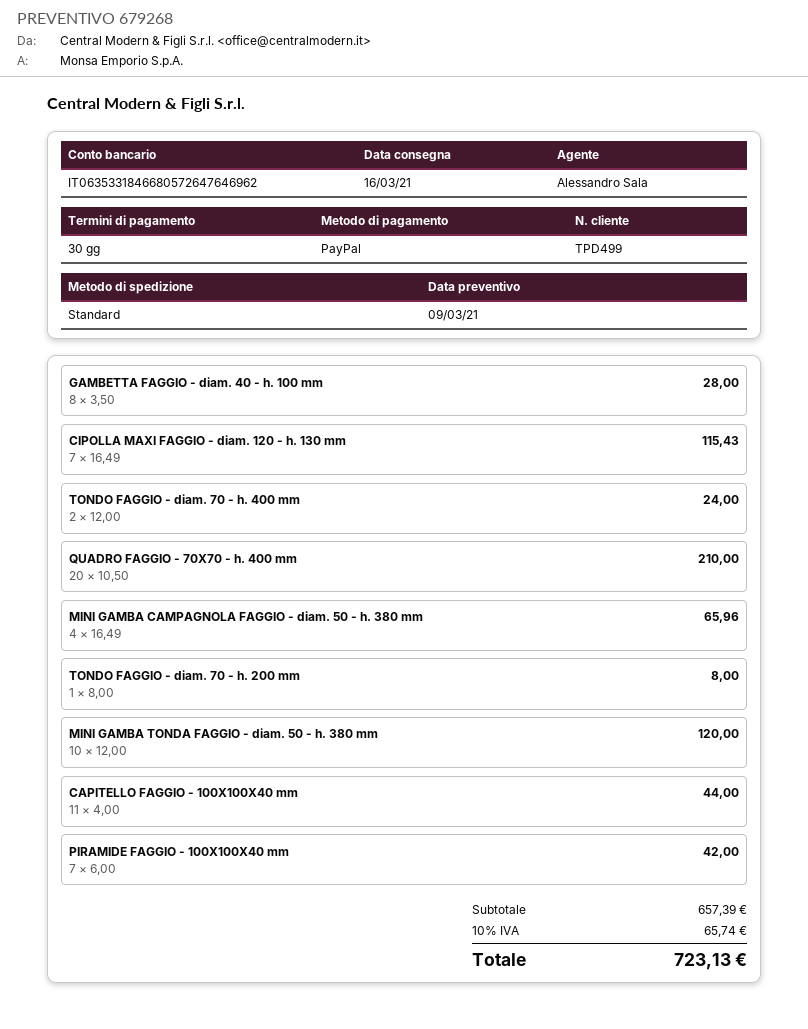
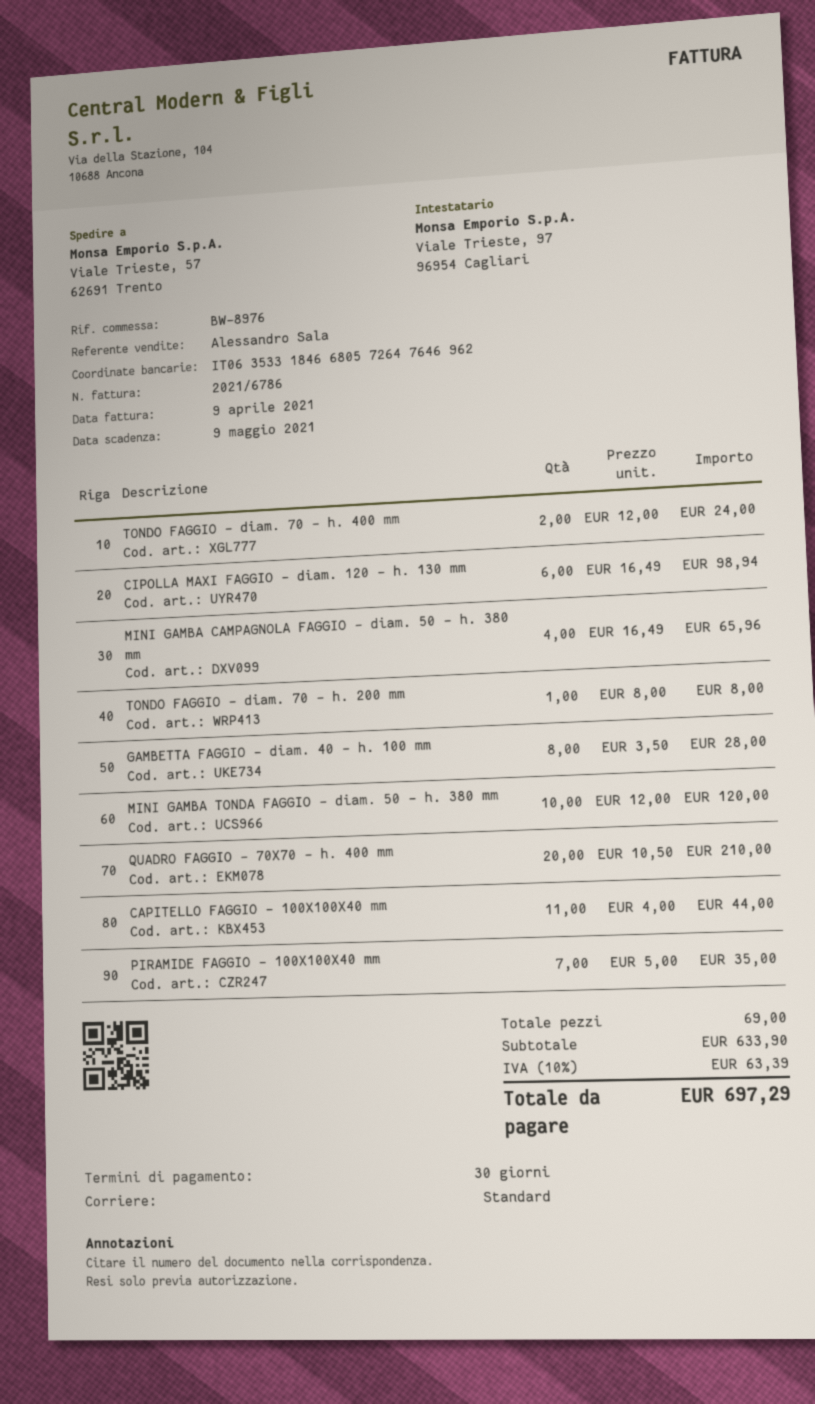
CIPOLLA MAXI FAGGIO - diam. 120 - h. 130 mm: 7 x 16.49 = 115.43 -> 6 x 16.49 = 98.94
PIRAMIDE FAGGIO - 100X100X40 mm: 7 x 6.00 = 42.00 -> 7 x 5.00 = 35.00
subtotal: 657.39 -> 633.90
tax: 10% = 65.74 -> 10% = 63.39
total: 723.13 -> 697.29

